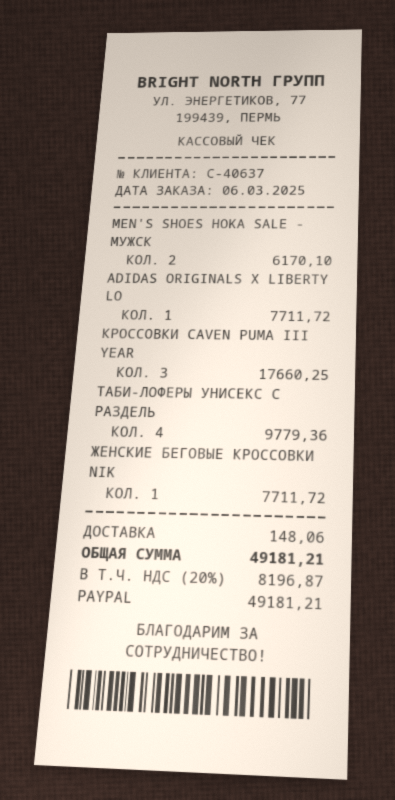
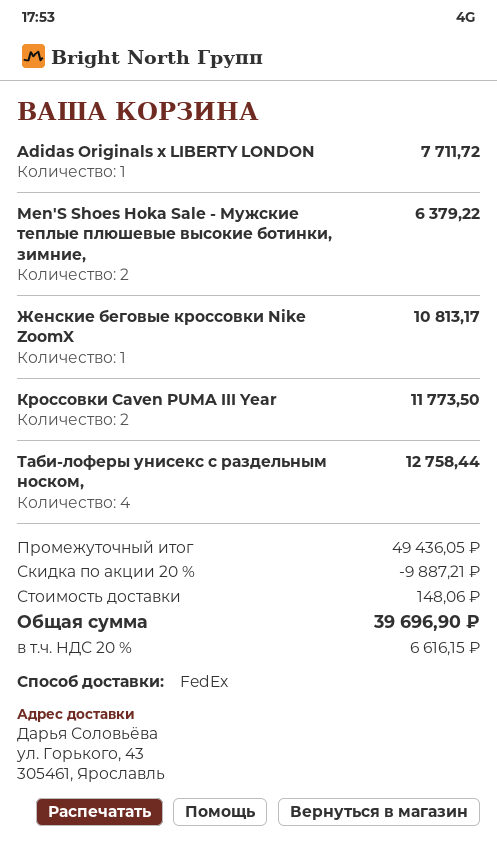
MEN'S SHOES HOKA SALE - МУЖСК: 2 for 6170.10 -> 2 for 6379.22
КРОССОВКИ CAVEN PUMA III YEAR: 3 for 17660.25 -> 2 for 11773.50
ТАБИ-ЛОФЕРЫ УНИСЕКС С РАЗДЕЛЬ: 4 for 9779.36 -> 4 for 12758.44
ЖЕНСКИЕ БЕГОВЫЕ КРОССОВКИ NIK: 1 for 7711.72 -> 1 for 10813.17
discount: none -> 20% = 9887.21
tax: 20% = 8196.87 -> 20% = 6616.15
total: 49181.21 -> 39696.90

